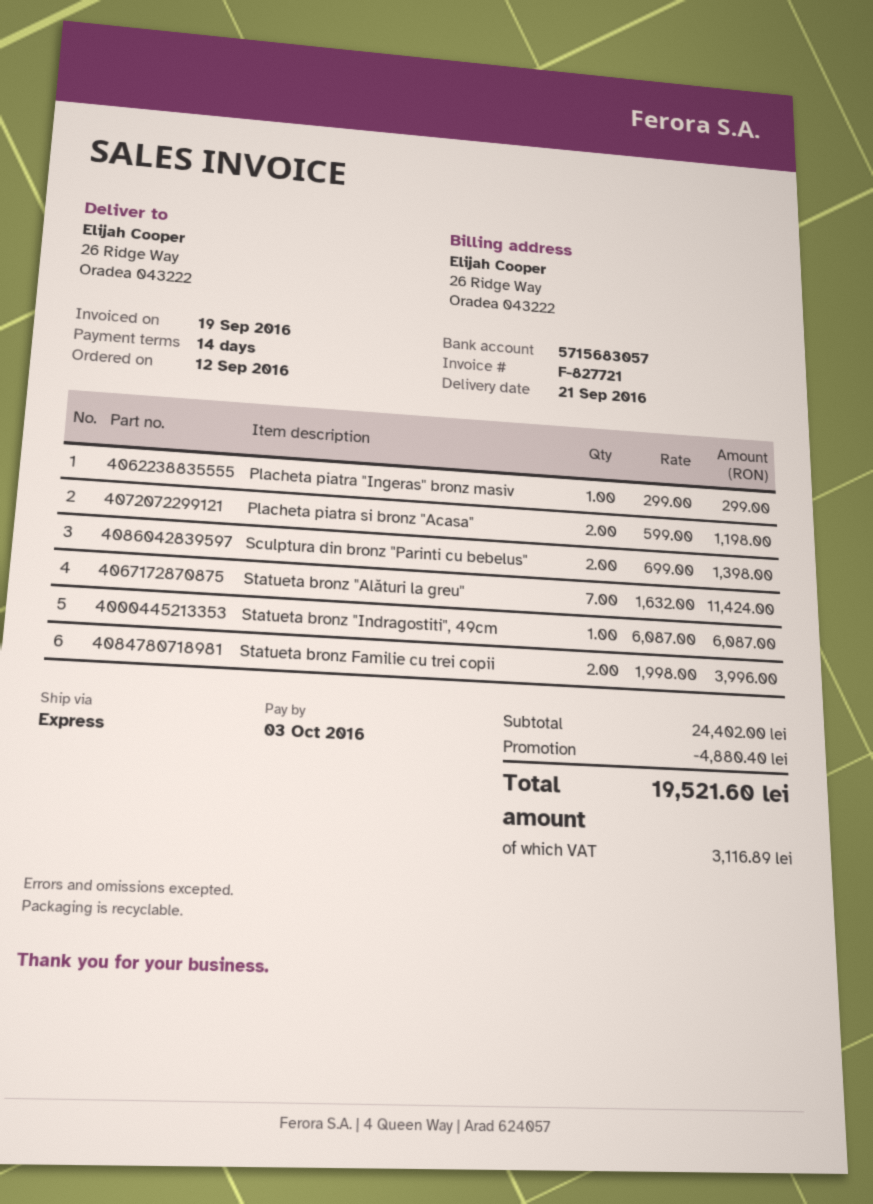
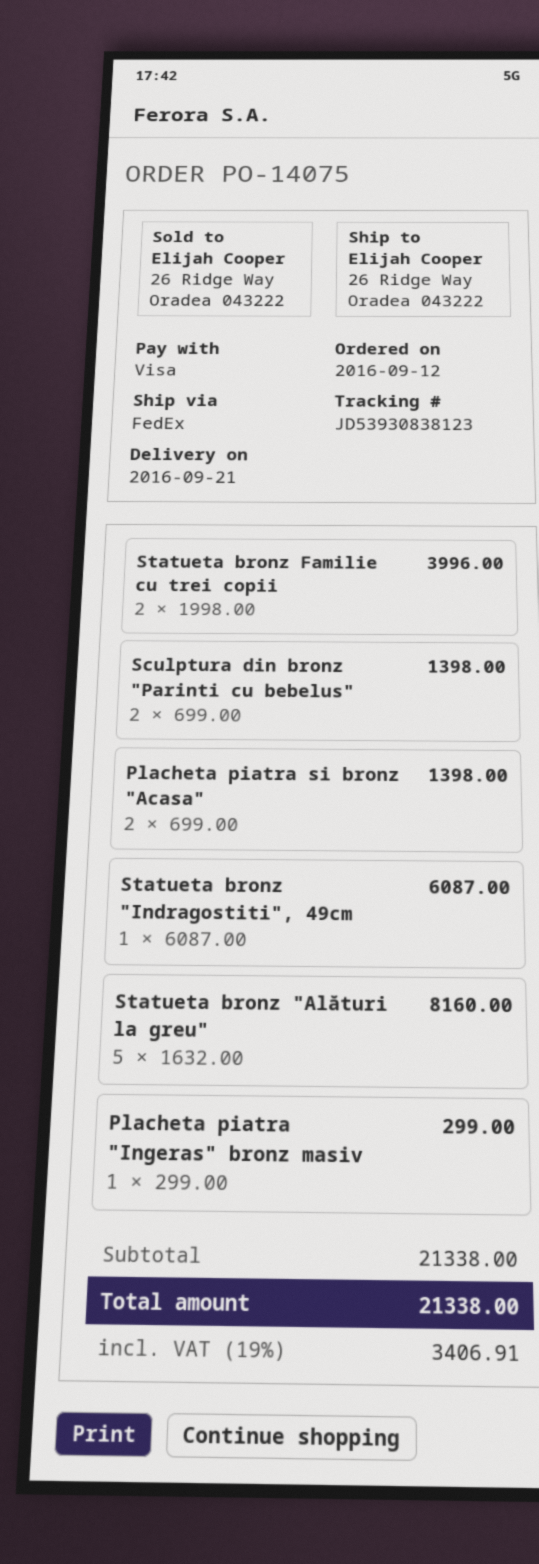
shipping method: express -> FedEx
Placheta piatra si bronz "Acasa": 2 x 599.00 = 1198.00 -> 2 x 699.00 = 1398.00
Statueta bronz "Alături la greu": 7 x 1632.00 = 11424.00 -> 5 x 1632.00 = 8160.00
subtotal: 24402.00 -> 21338.00
discount: 4880.40 -> none
tax: 3116.89 -> 3406.91
total: 19521.60 -> 21338.00

